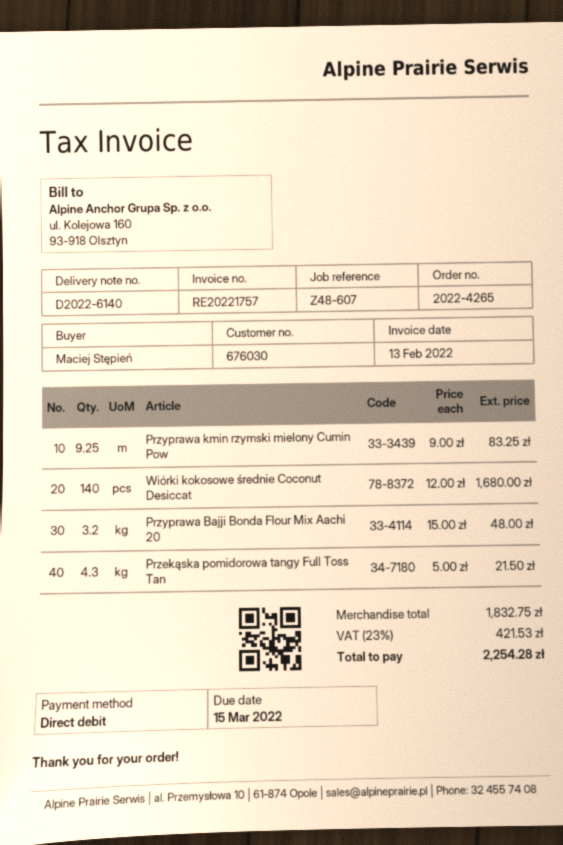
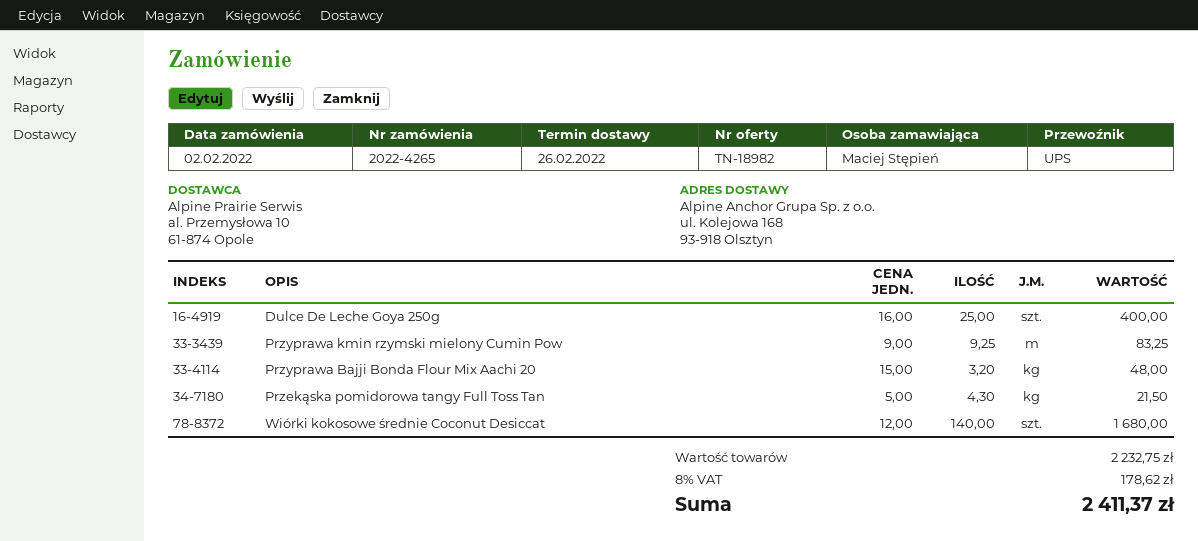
Dulce De Leche Goya 250g: none -> 25 x 16.00 = 400.00
subtotal: 1832.75 -> 2232.75
tax: 23% = 421.53 -> 8% = 178.62
total: 2254.28 -> 2411.37

